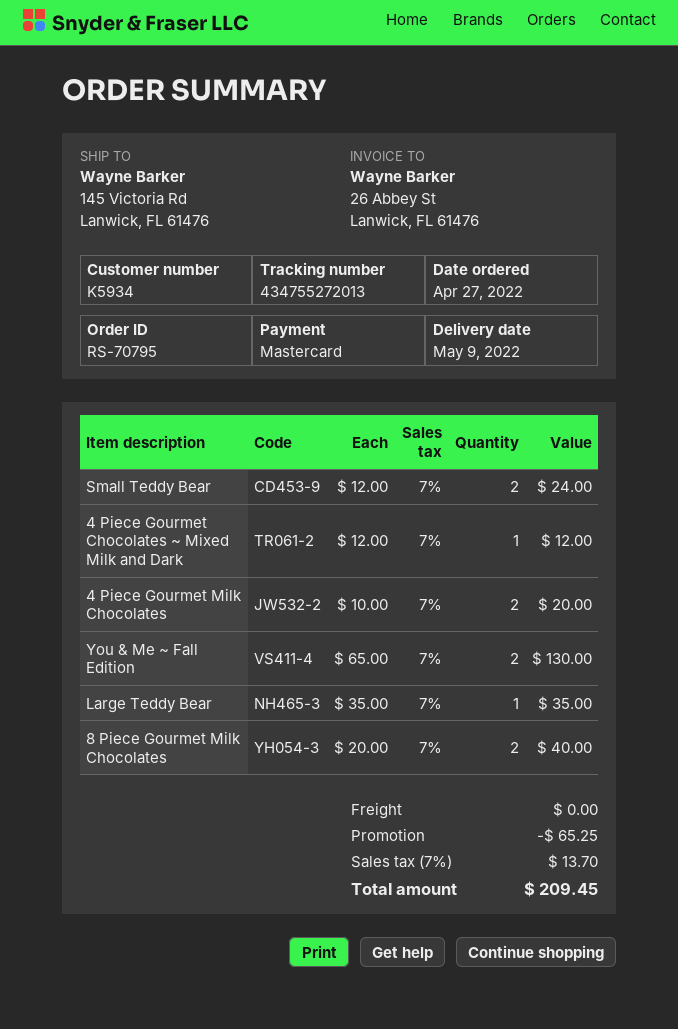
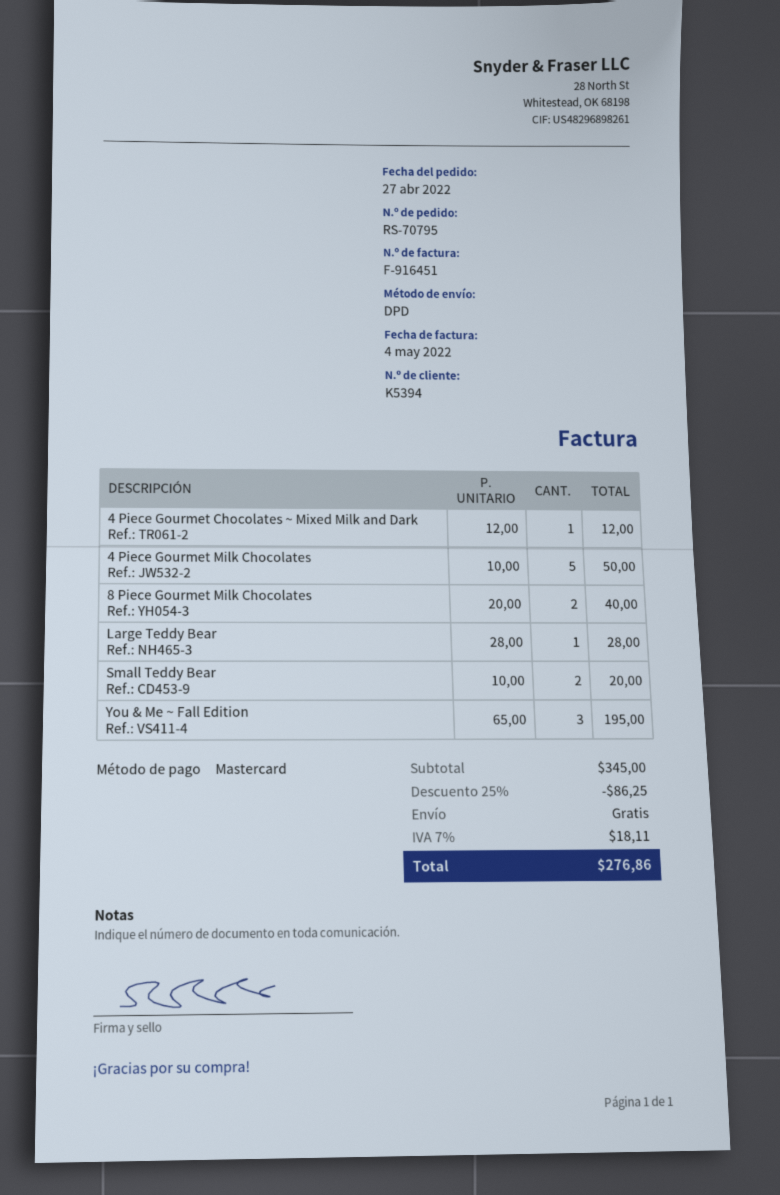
customer number: K5934 -> K5394
Small Teddy Bear: 2 x 12.00 = 24.00 -> 2 x 10.00 = 20.00
4 Piece Gourmet Milk Chocolates: 2 x 10.00 = 20.00 -> 5 x 10.00 = 50.00
You & Me ~ Fall Edition: 2 x 65.00 = 130.00 -> 3 x 65.00 = 195.00
Large Teddy Bear: 1 x 35.00 = 35.00 -> 1 x 28.00 = 28.00
discount: 65.25 -> 86.25
tax: 7% = 13.70 -> 7% = 18.11
total: 209.45 -> 276.86

